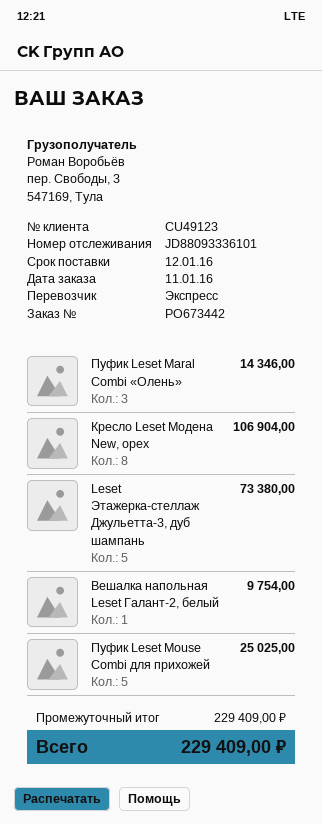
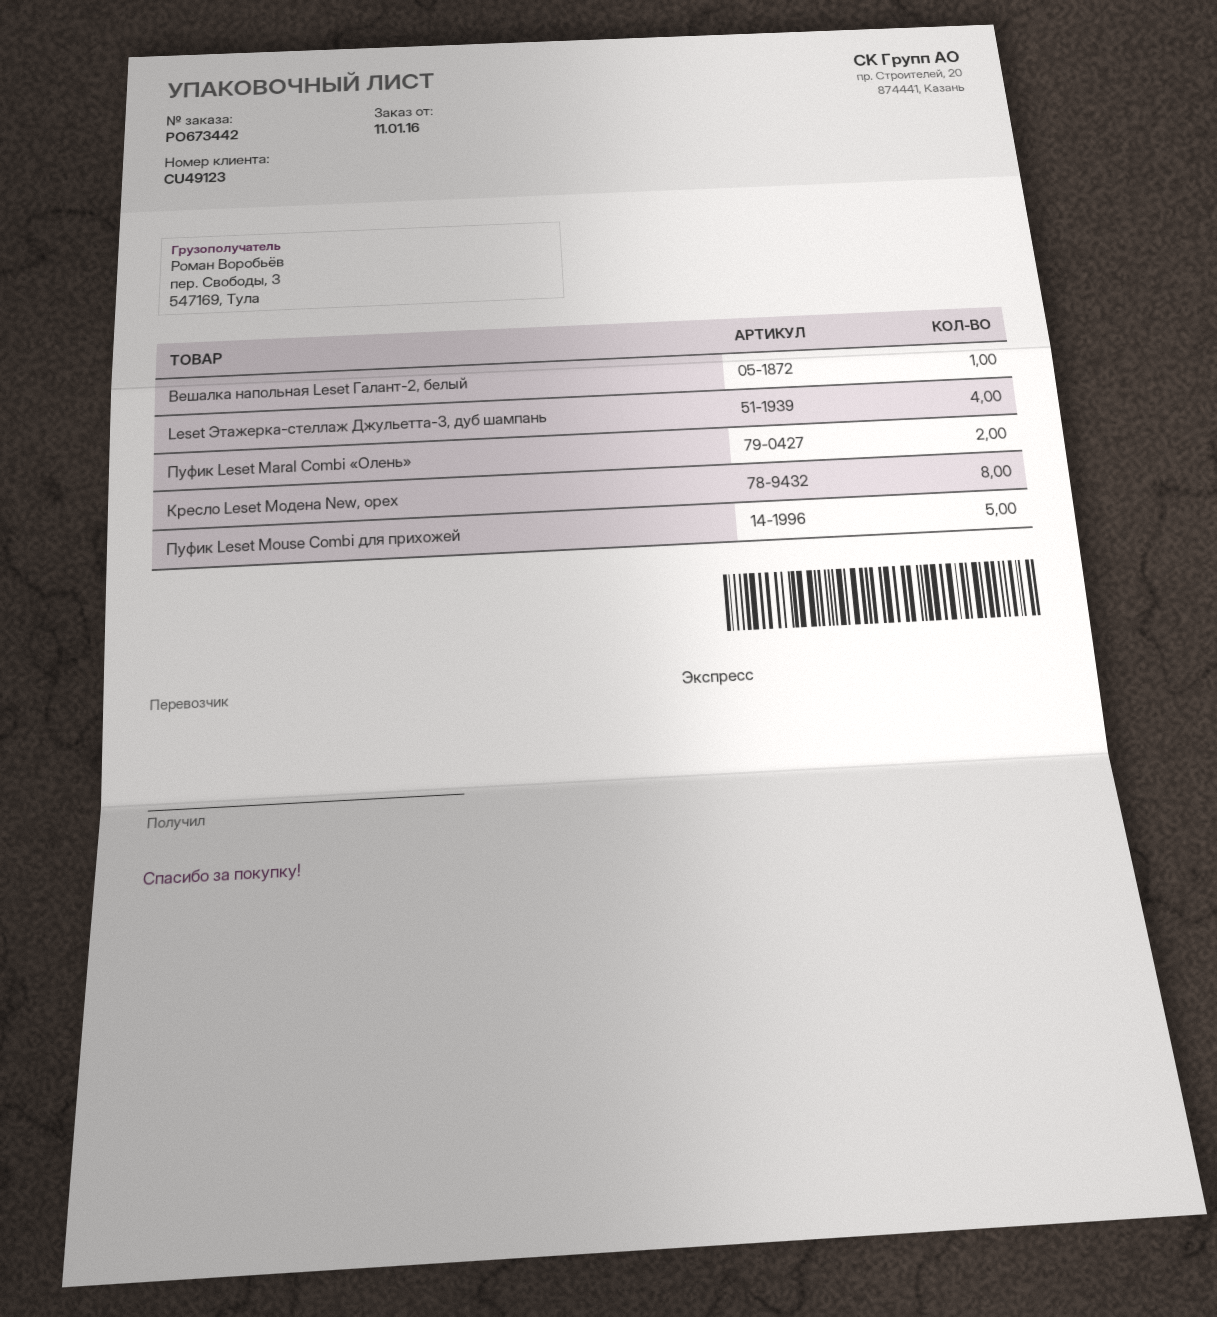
Пуфик Leset Maral Combi «Олень»: 3 -> 2
Leset Этажерка-стеллаж Джульетта-3, дуб шампань: 5 -> 4

